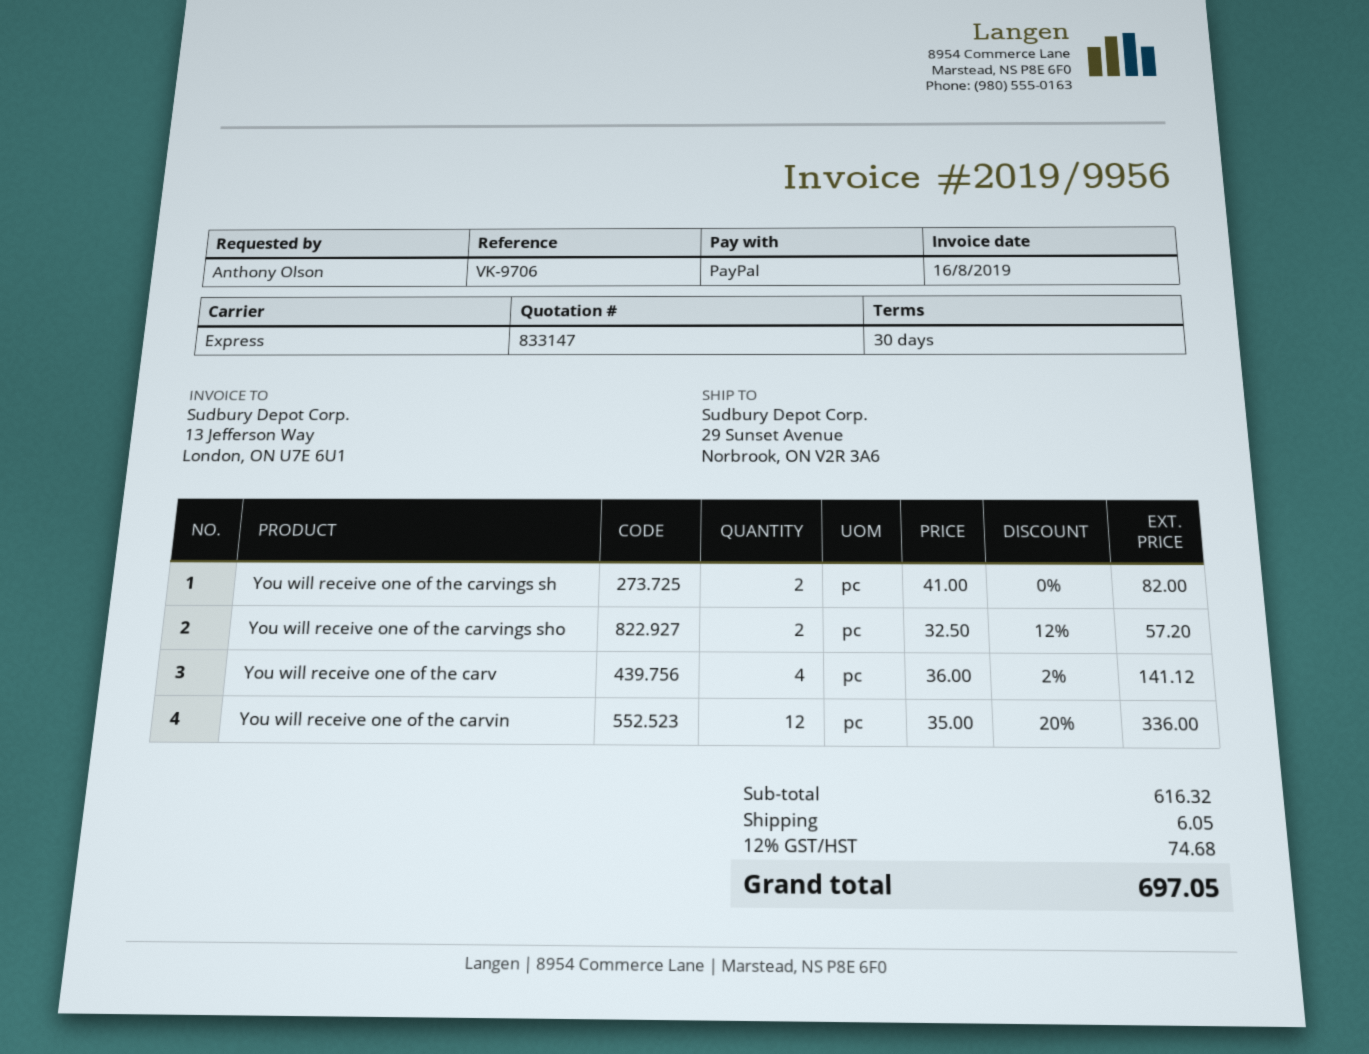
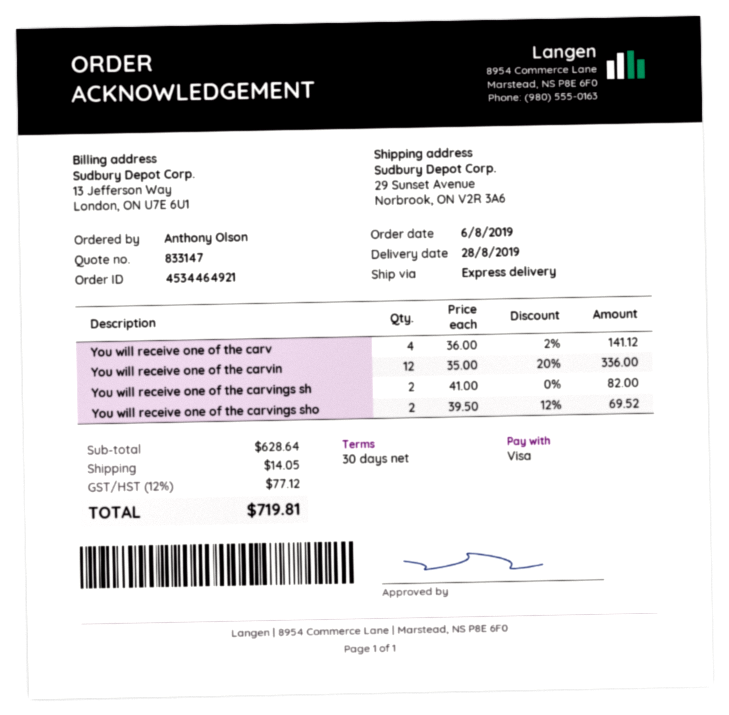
payment method: PayPal -> Visa
You will receive one of the carvings sho: 2 x 32.50 - 12% = 57.20 -> 2 x 39.50 - 12% = 69.52
subtotal: 616.32 -> 628.64
shipping: 6.05 -> 14.05
tax: 12% = 74.68 -> 12% = 77.12
total: 697.05 -> 719.81

